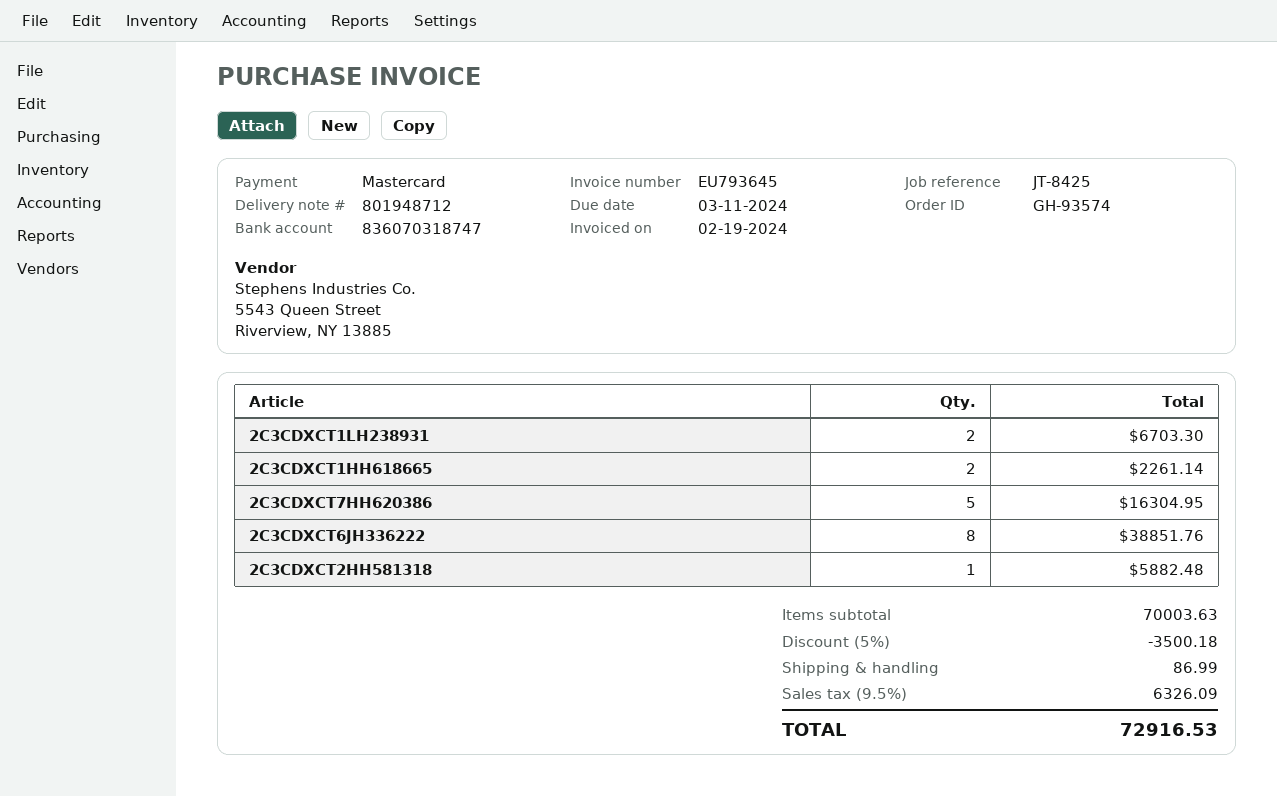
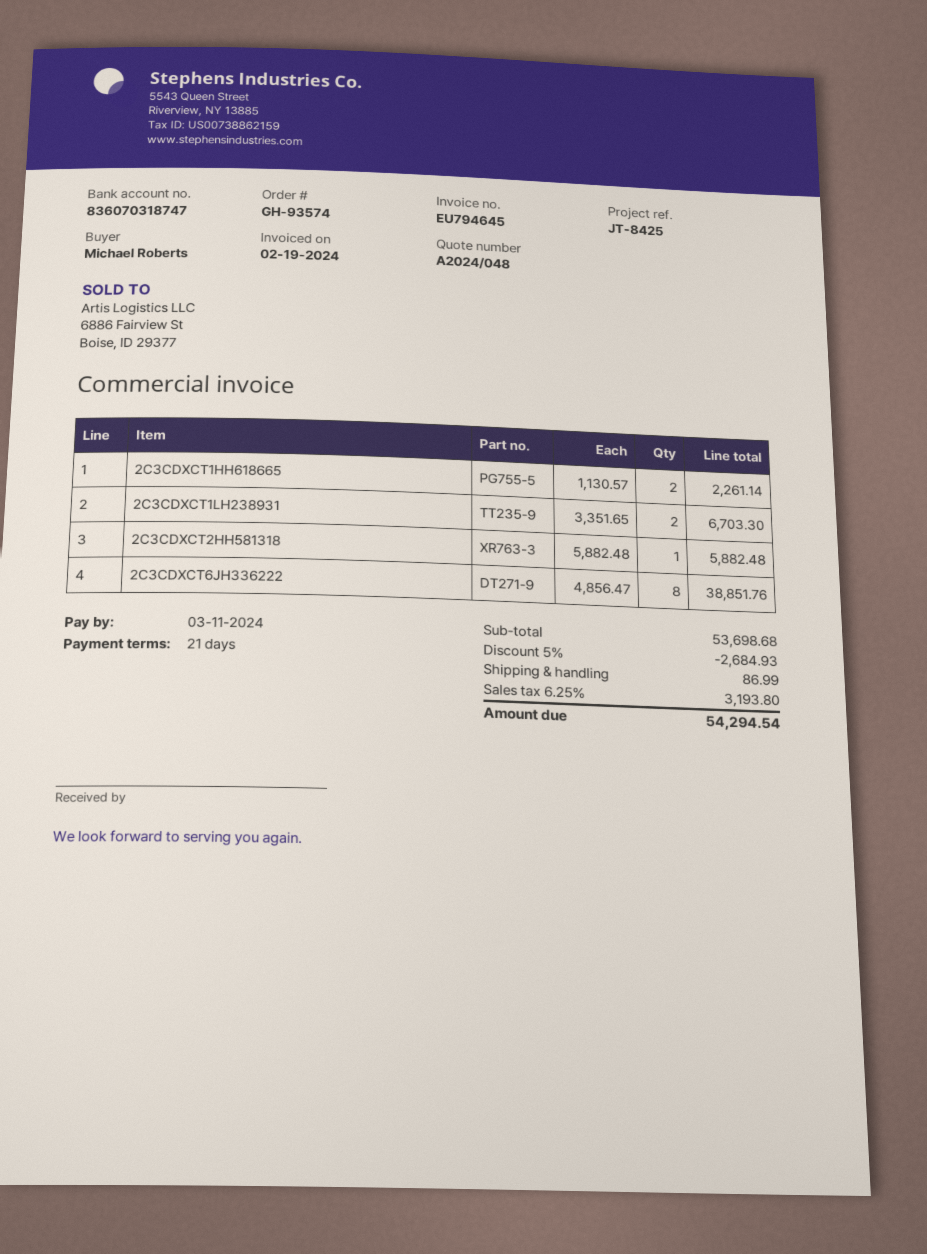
invoice number: EU793645 -> EU794645
2C3CDXCT7HH620386: 5 for 16304.95 -> none
subtotal: 70003.63 -> 53698.68
discount: 5% = 3500.18 -> 5% = 2684.93
tax: 9.5% = 6326.09 -> 6.25% = 3193.80
total: 72916.53 -> 54294.54

